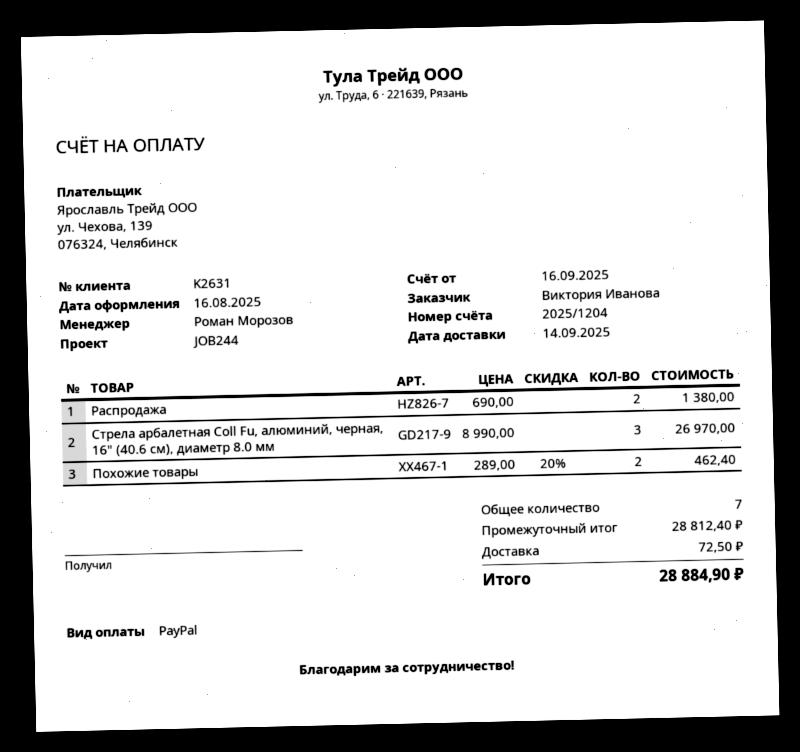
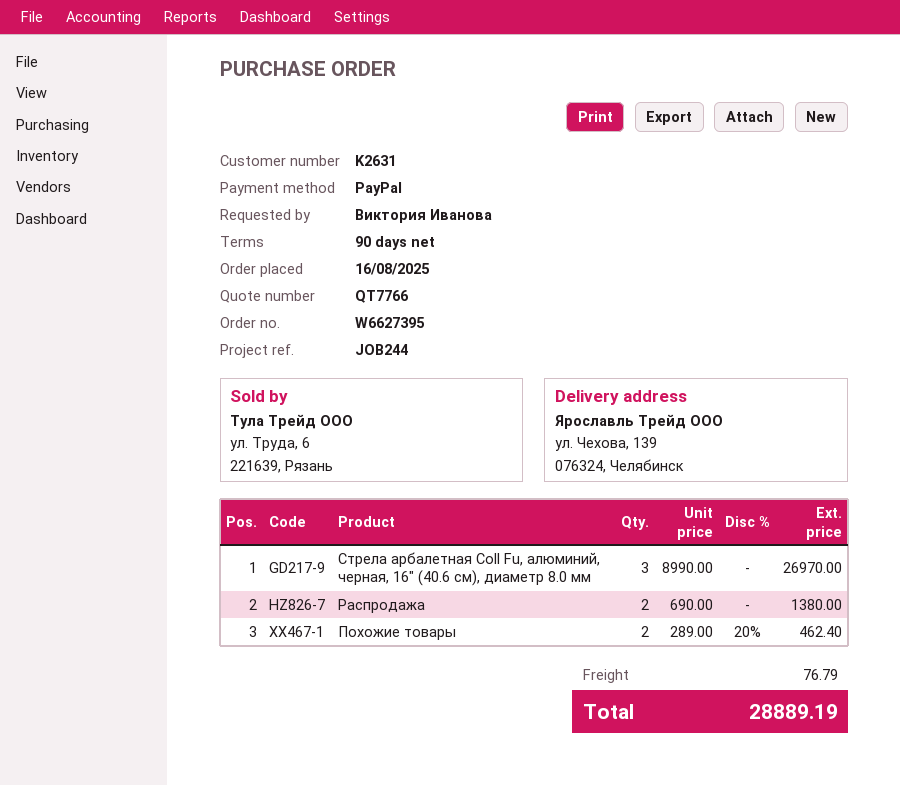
shipping: 72.50 -> 76.79
total: 28884.90 -> 28889.19

